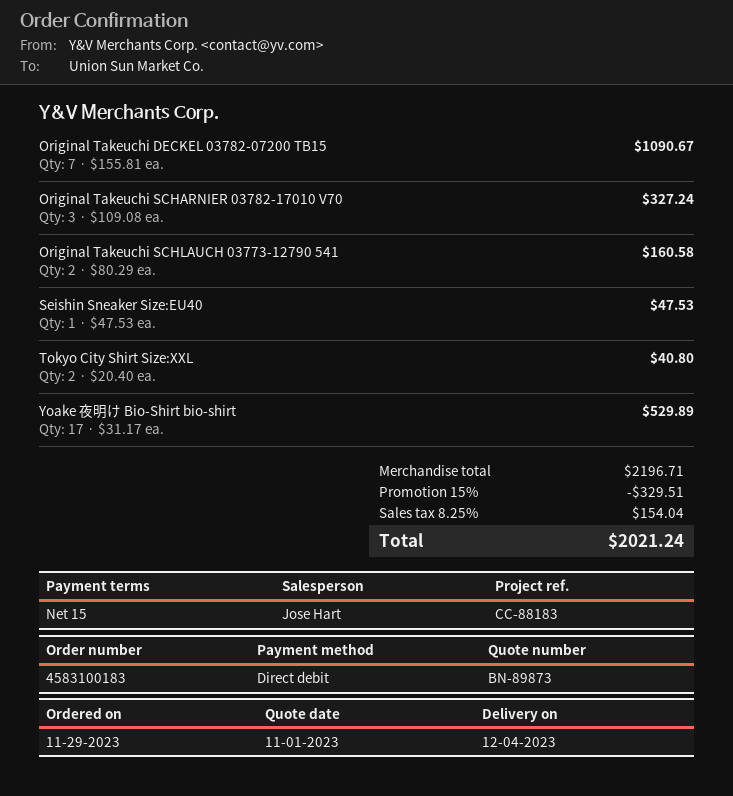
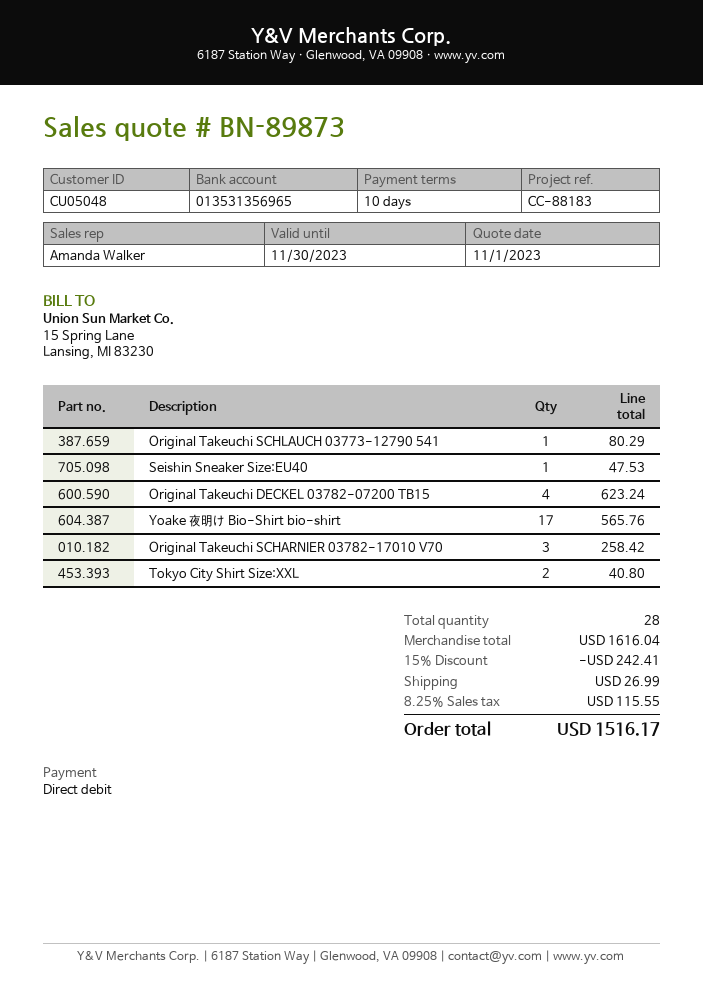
payment terms: 15 days -> 10 days
sales rep: Jose Hart -> Amanda Walker
Original Takeuchi DECKEL 03782-07200 TB15: 7 for 1090.67 -> 4 for 623.24
Original Takeuchi SCHARNIER 03782-17010 V70: 3 for 327.24 -> 3 for 258.42
Original Takeuchi SCHLAUCH 03773-12790 541: 2 for 160.58 -> 1 for 80.29
Yoake 夜明け Bio-Shirt bio-shirt: 17 for 529.89 -> 17 for 565.76
subtotal: 2196.71 -> 1616.04
discount: 15% = 329.51 -> 15% = 242.41
shipping: none -> 26.99
tax: 8.25% = 154.04 -> 8.25% = 115.55
total: 2021.24 -> 1516.17

